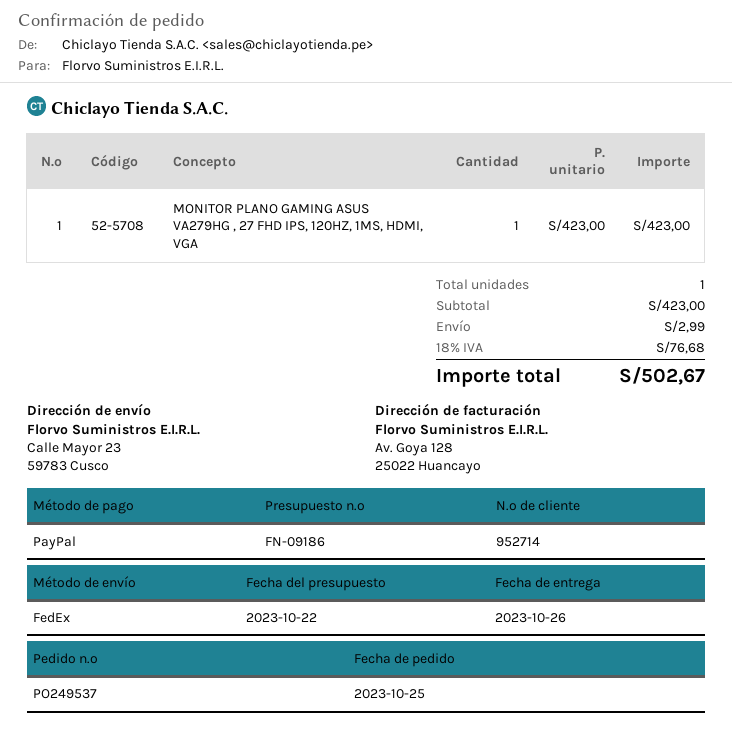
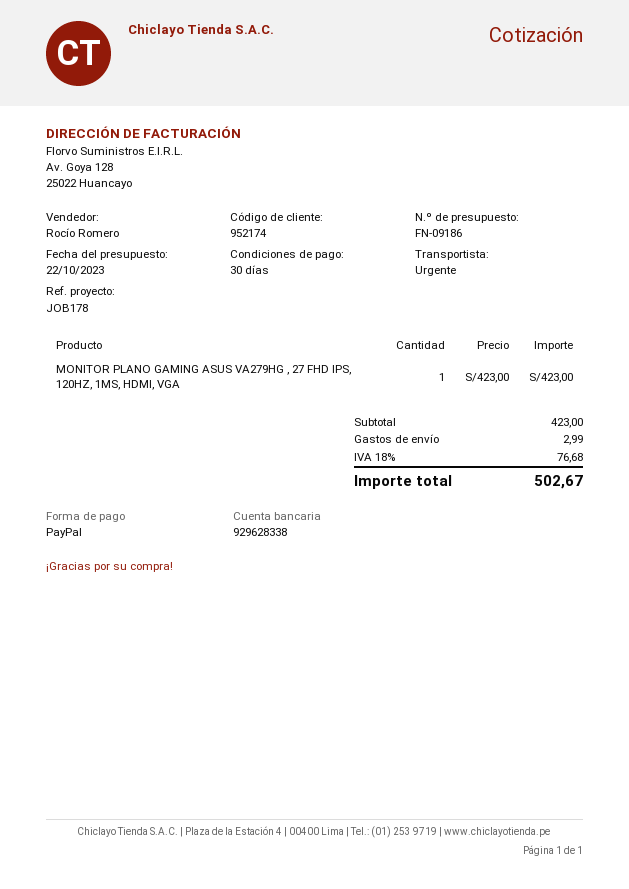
customer number: 952714 -> 952174
shipping method: FedEx -> express

